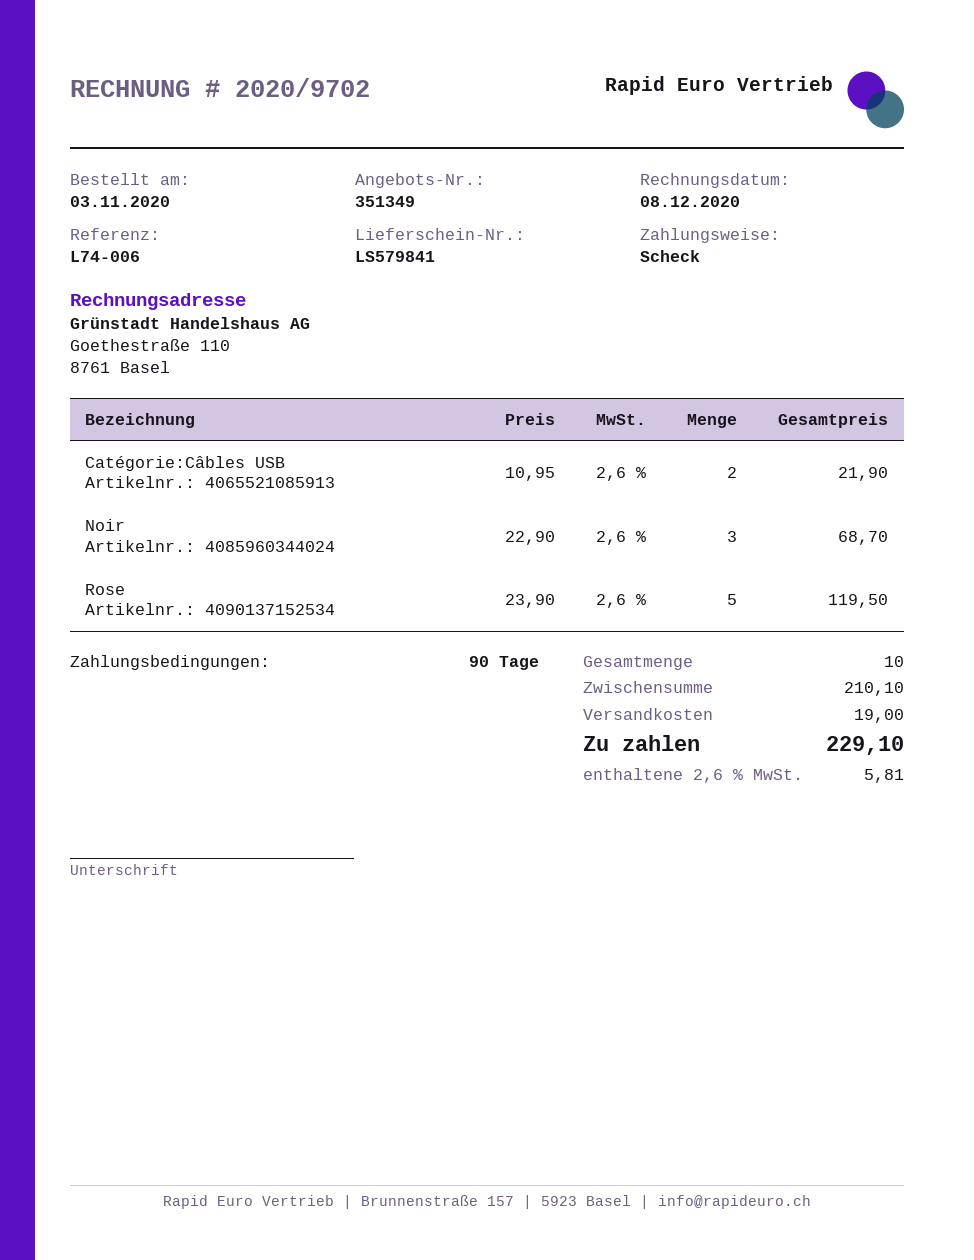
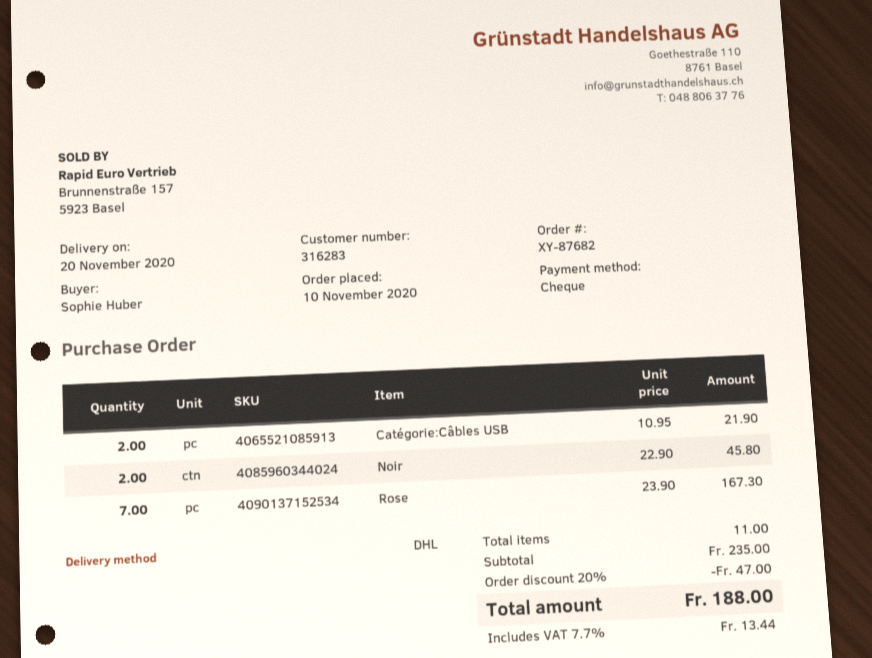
order date: 2020-11-03 -> 2020-11-10
Noir: 3 x 22.90 = 68.70 -> 2 x 22.90 = 45.80
Rose: 5 x 23.90 = 119.50 -> 7 x 23.90 = 167.30
total quantity: 10 -> 11
subtotal: 210.10 -> 235.00
discount: none -> 20% = 47.00
shipping: 19.00 -> none
tax: 2.6% = 5.81 -> 7.7% = 13.44
total: 229.10 -> 188.00

